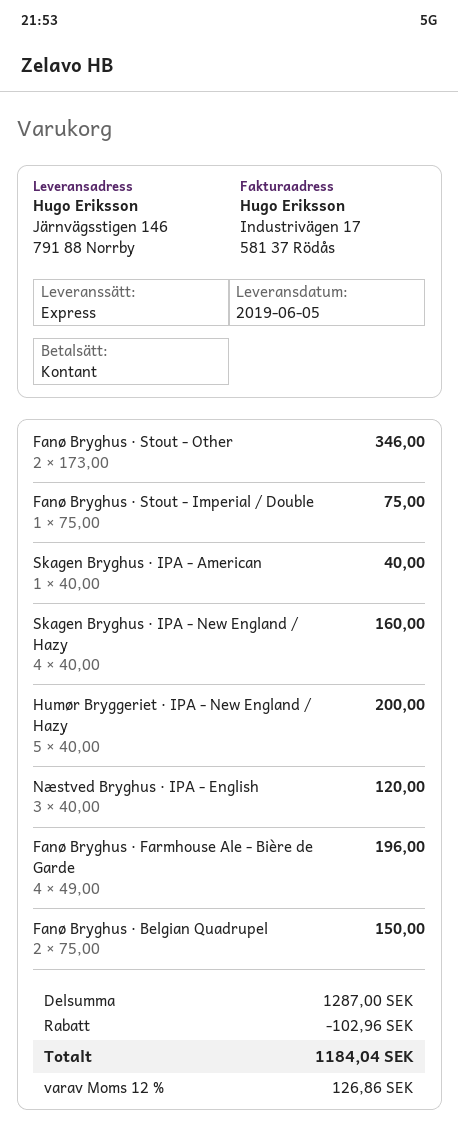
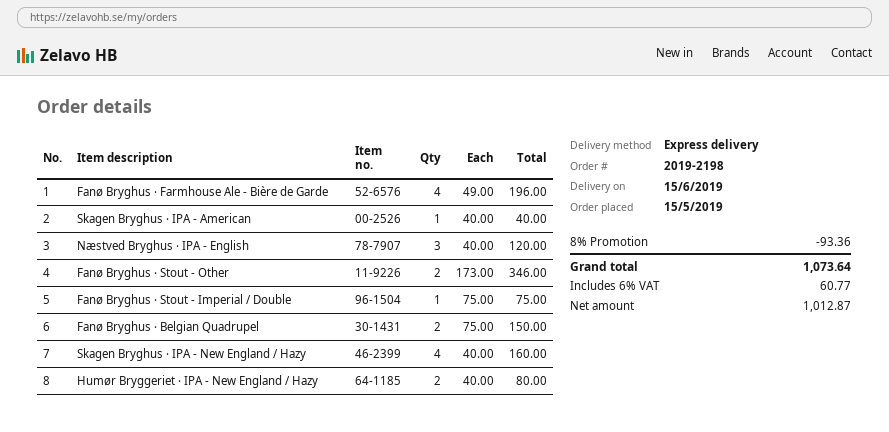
delivery date: 2019-06-05 -> 2019-06-15
Humør Bryggeriet · IPA - New England / Hazy: 5 x 40.00 = 200.00 -> 2 x 40.00 = 80.00
discount: 102.96 -> 93.36
tax: 12% = 126.86 -> 6% = 60.77
total: 1184.04 -> 1073.64

